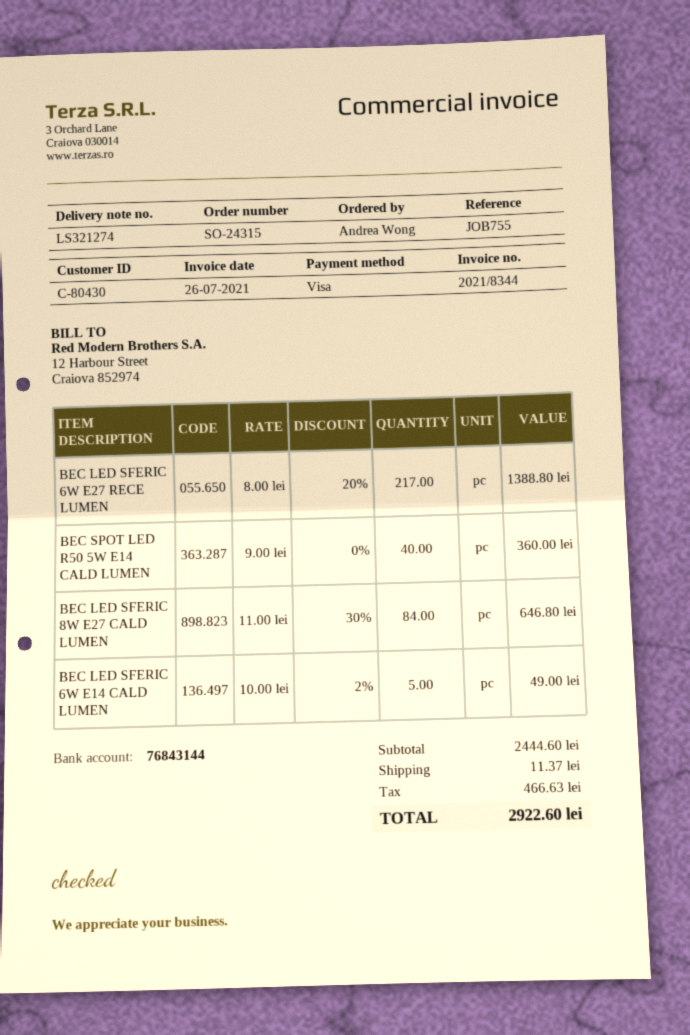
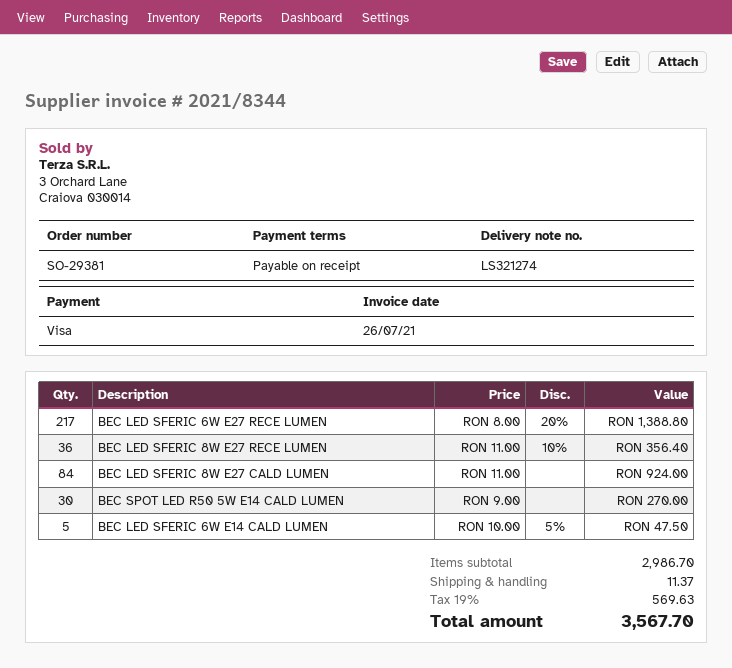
order number: SO-24315 -> SO-29381
BEC SPOT LED R50 5W E14 CALD LUMEN: 40 x 9.00 = 360.00 -> 30 x 9.00 = 270.00
BEC LED SFERIC 8W E27 CALD LUMEN: 84 x 11.00 - 30% = 646.80 -> 84 x 11.00 = 924.00
BEC LED SFERIC 6W E14 CALD LUMEN: 5 x 10.00 - 2% = 49.00 -> 5 x 10.00 - 5% = 47.50
BEC LED SFERIC 8W E27 RECE LUMEN: none -> 36 x 11.00 - 10% = 356.40
subtotal: 2444.60 -> 2986.70
tax: 466.63 -> 569.63
total: 2922.60 -> 3567.70

